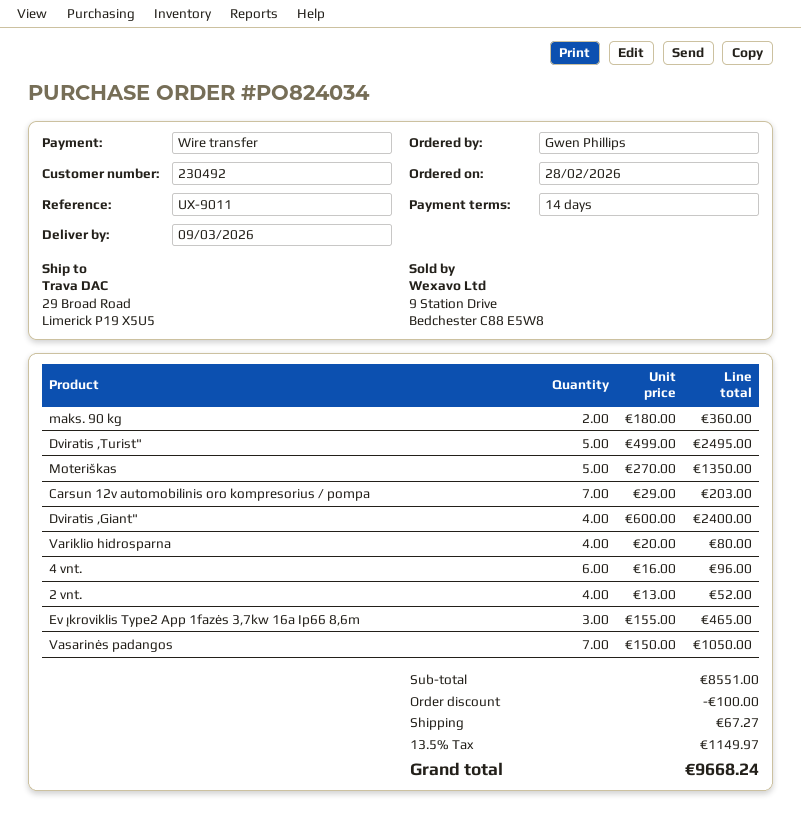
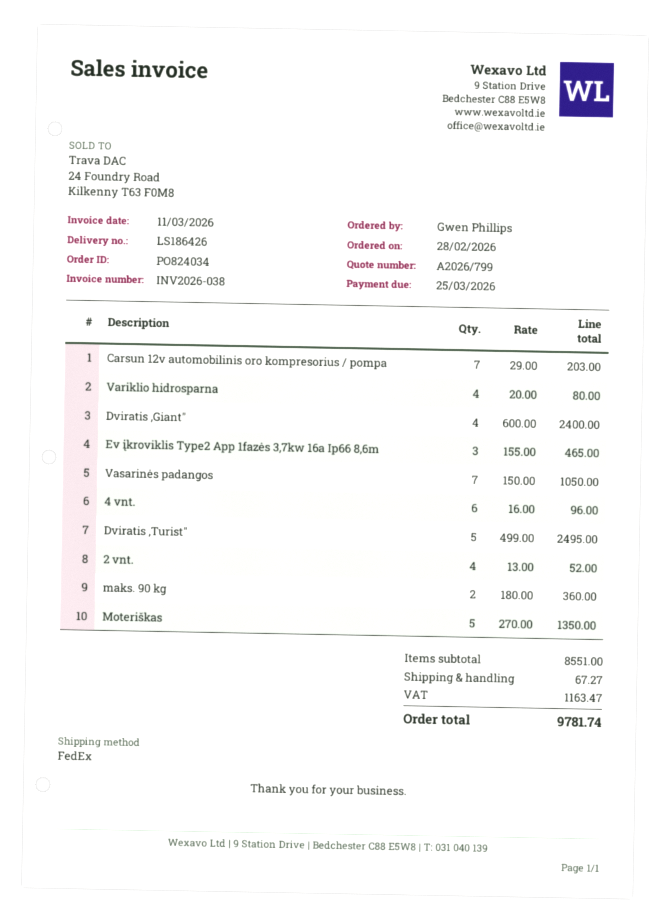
discount: 100.00 -> none
tax: 1149.97 -> 1163.47
total: 9668.24 -> 9781.74

